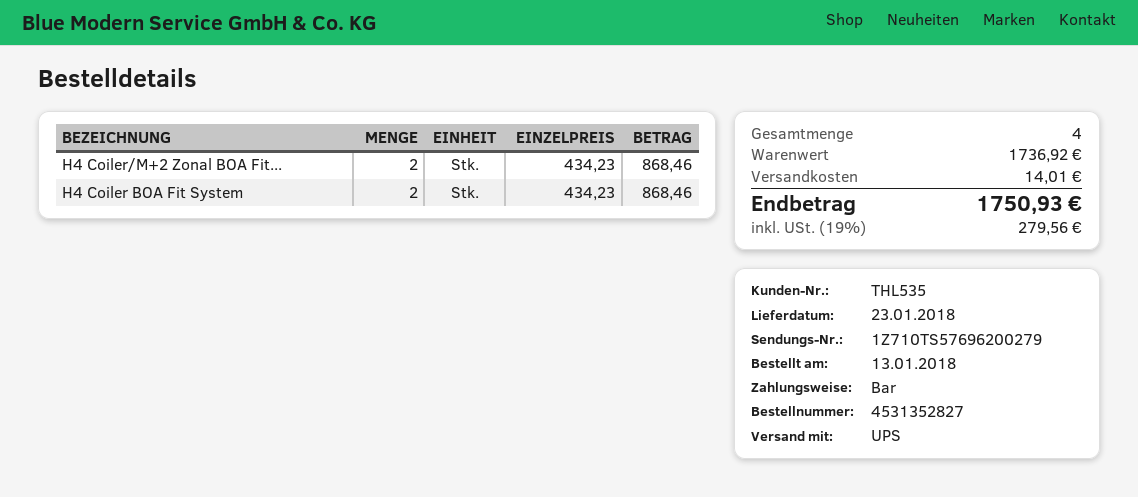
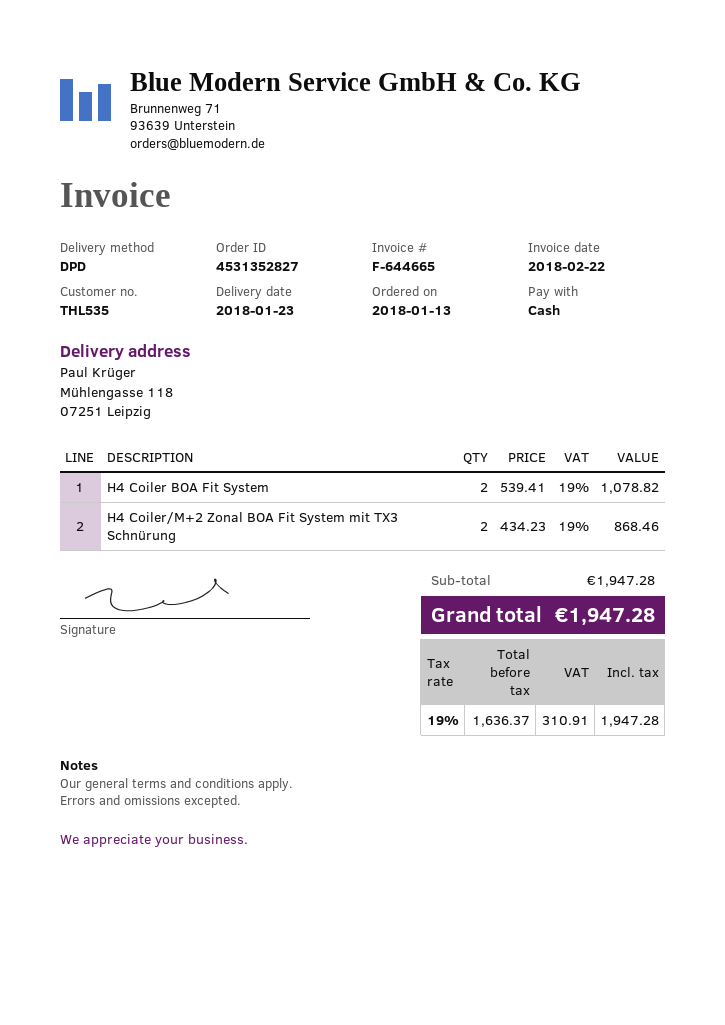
shipping method: UPS -> DPD
H4 Coiler BOA Fit System: 2 x 434.23 = 868.46 -> 2 x 539.41 = 1078.82
subtotal: 1736.92 -> 1947.28
shipping: 14.01 -> none
tax: 19% = 279.56 -> 19% = 310.91
total: 1750.93 -> 1947.28

